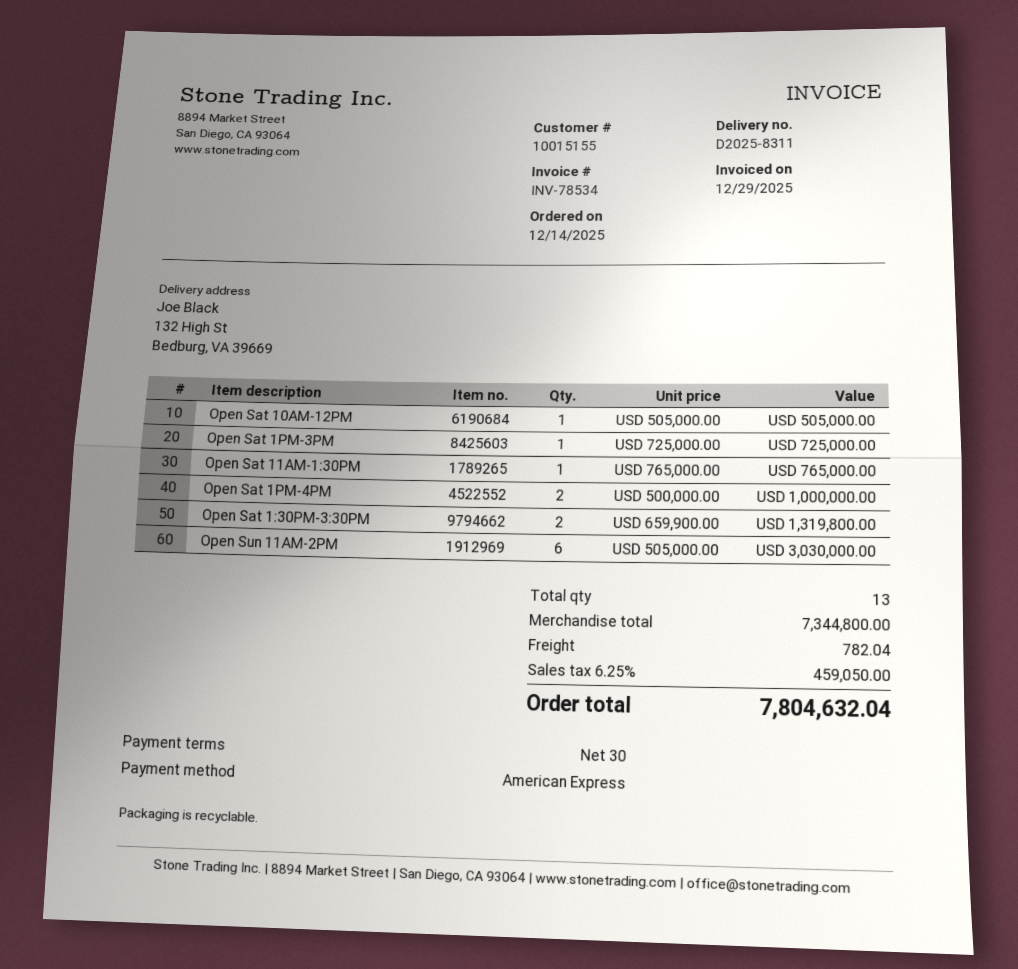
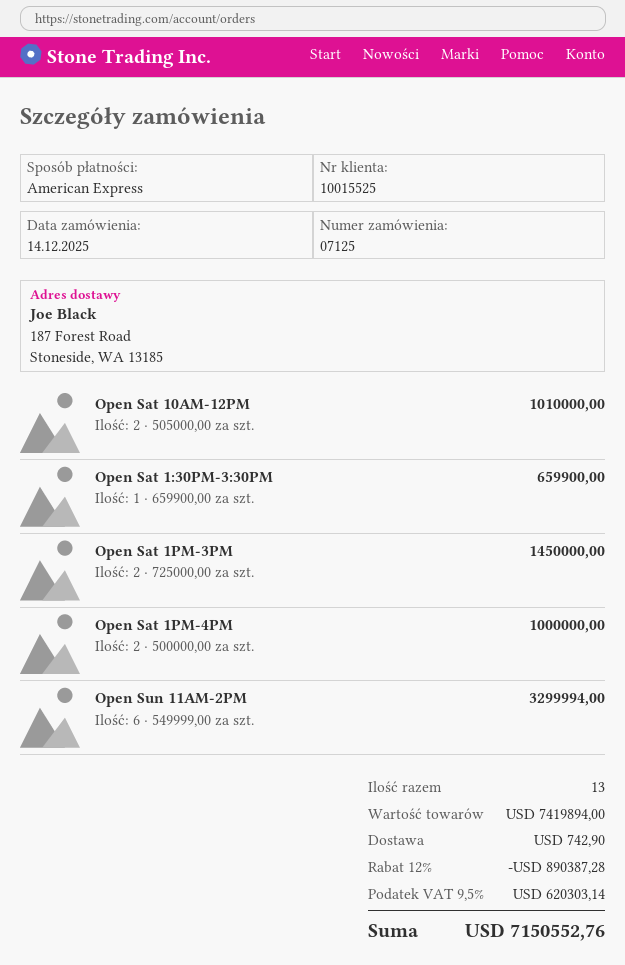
customer number: 10015155 -> 10015525
ship to: 132 High St, Bedburg, VA 39669 -> 187 Forest Road, Stoneside, WA 13185
Open Sat 10AM-12PM: 1 x 505000.00 = 505000.00 -> 2 x 505000.00 = 1010000.00
Open Sat 1PM-3PM: 1 x 725000.00 = 725000.00 -> 2 x 725000.00 = 1450000.00
Open Sat 11AM-1:30PM: 1 x 765000.00 = 765000.00 -> none
Open Sat 1:30PM-3:30PM: 2 x 659900.00 = 1319800.00 -> 1 x 659900.00 = 659900.00
Open Sun 11AM-2PM: 6 x 505000.00 = 3030000.00 -> 6 x 549999.00 = 3299994.00
subtotal: 7344800.00 -> 7419894.00
discount: none -> 12% = 890387.28
shipping: 782.04 -> 742.90
tax: 6.25% = 459050.00 -> 9.5% = 620303.14
total: 7804632.04 -> 7150552.76

